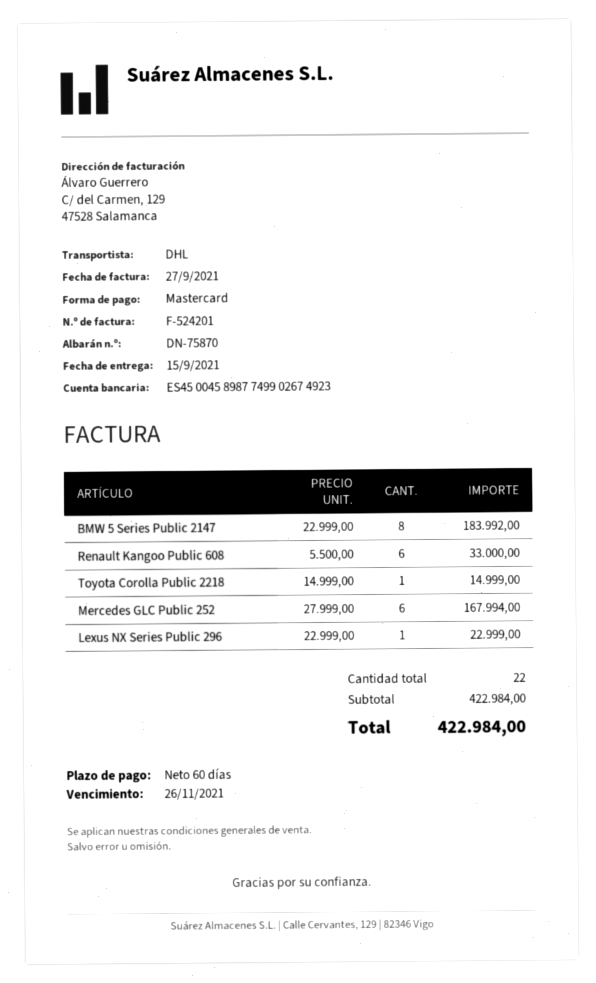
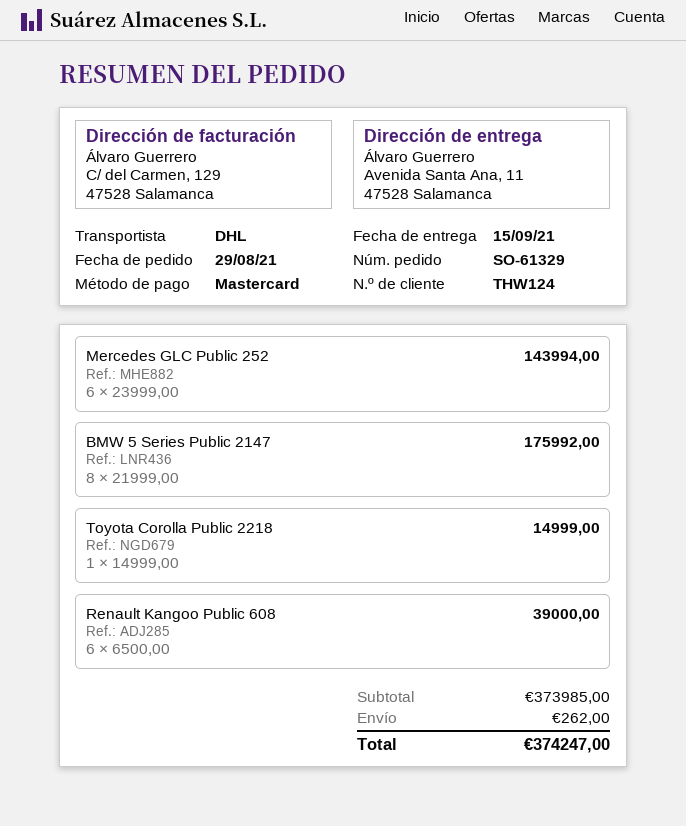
BMW 5 Series Public 2147: 8 x 22999.00 = 183992.00 -> 8 x 21999.00 = 175992.00
Renault Kangoo Public 608: 6 x 5500.00 = 33000.00 -> 6 x 6500.00 = 39000.00
Mercedes GLC Public 252: 6 x 27999.00 = 167994.00 -> 6 x 23999.00 = 143994.00
Lexus NX Series Public 296: 1 x 22999.00 = 22999.00 -> none
subtotal: 422984.00 -> 373985.00
shipping: none -> 262.00
total: 422984.00 -> 374247.00

